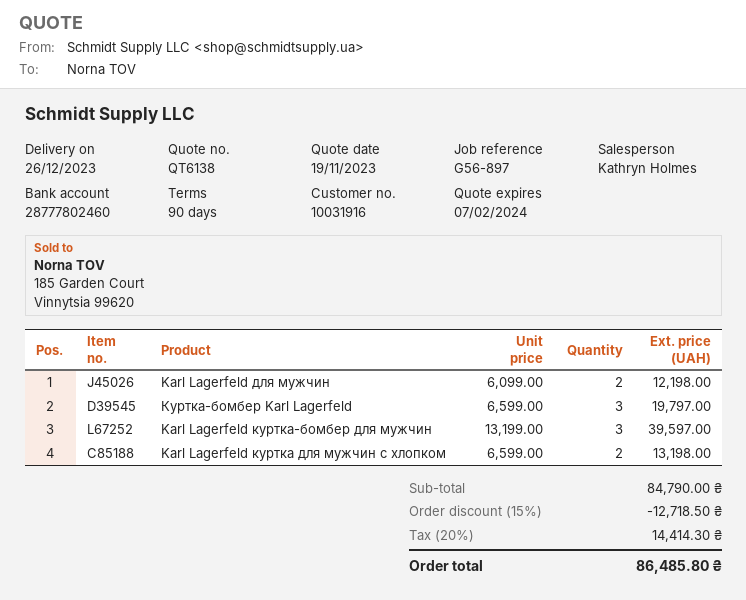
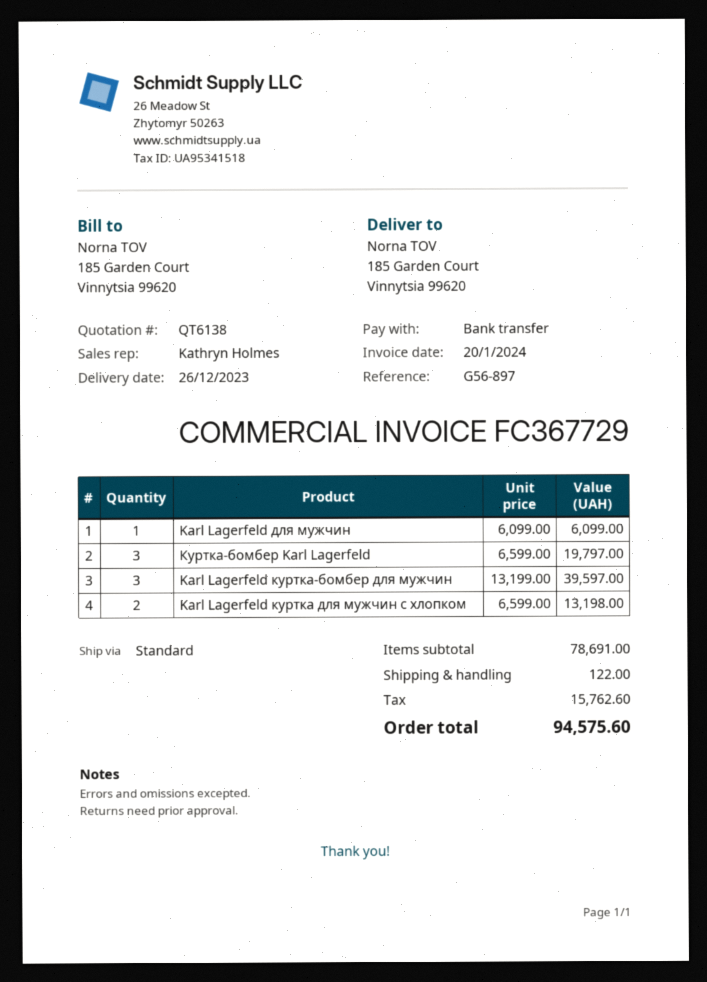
Karl Lagerfeld для мужчин: 2 x 6099.00 = 12198.00 -> 1 x 6099.00 = 6099.00
subtotal: 84790.00 -> 78691.00
discount: 15% = 12718.50 -> none
shipping: none -> 122.00
tax: 14414.30 -> 15762.60
total: 86485.80 -> 94575.60

